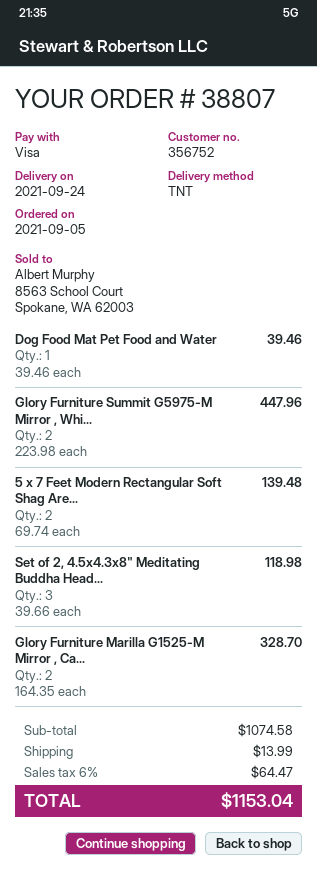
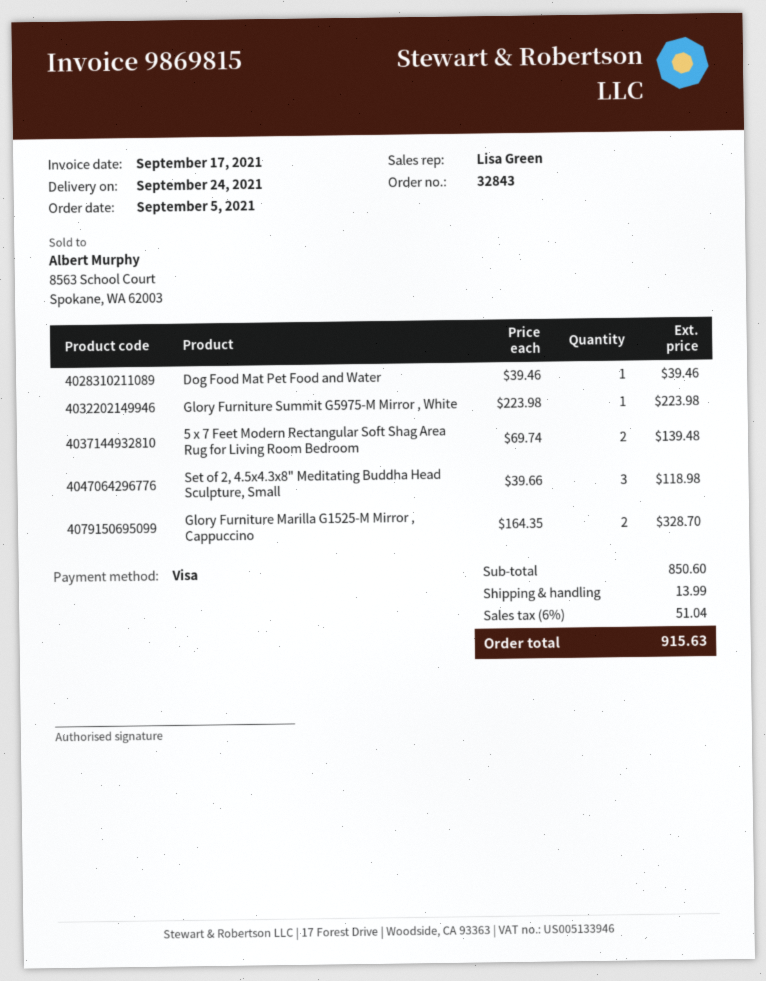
order number: 38807 -> 32843
Glory Furniture Summit G5975-M Mirror , Whi...: 2 x 223.98 = 447.96 -> 1 x 223.98 = 223.98
subtotal: 1074.58 -> 850.60
tax: 6% = 64.47 -> 6% = 51.04
total: 1153.04 -> 915.63

